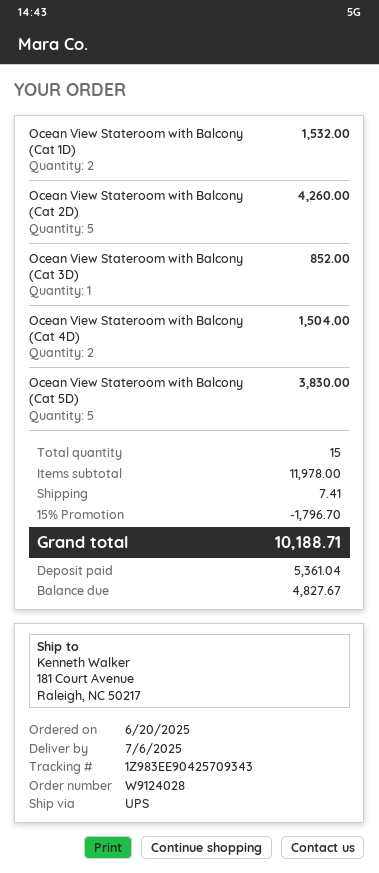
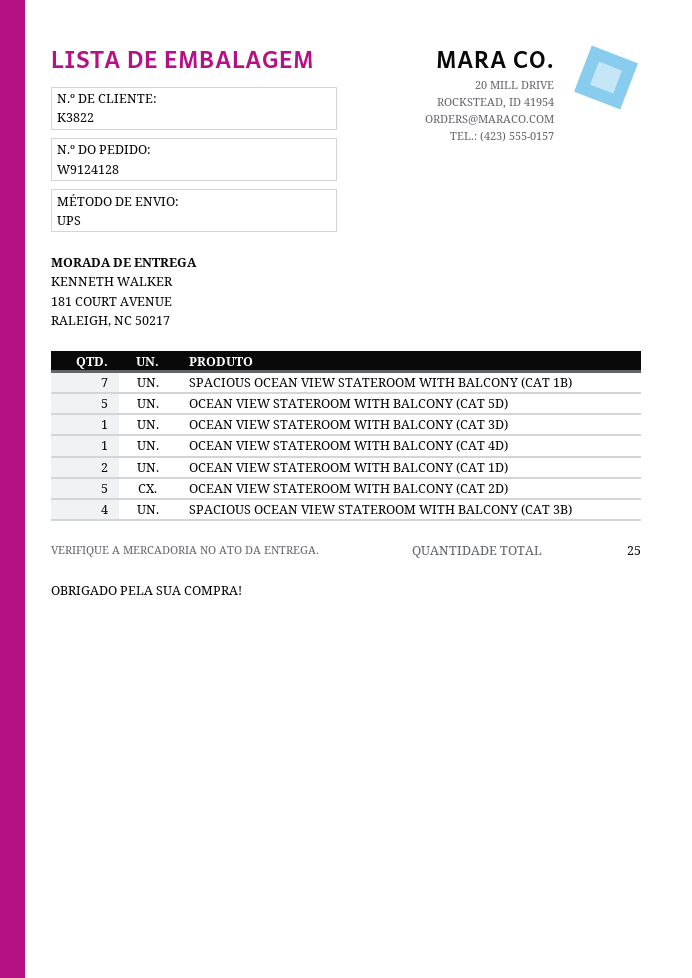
order number: W9124028 -> W9124128
Ocean View Stateroom with Balcony (Cat 4D): 2 -> 1
SPACIOUS OCEAN VIEW STATEROOM WITH BALCONY (CAT 1B): none -> 7
SPACIOUS OCEAN VIEW STATEROOM WITH BALCONY (CAT 3B): none -> 4
total quantity: 15 -> 25

